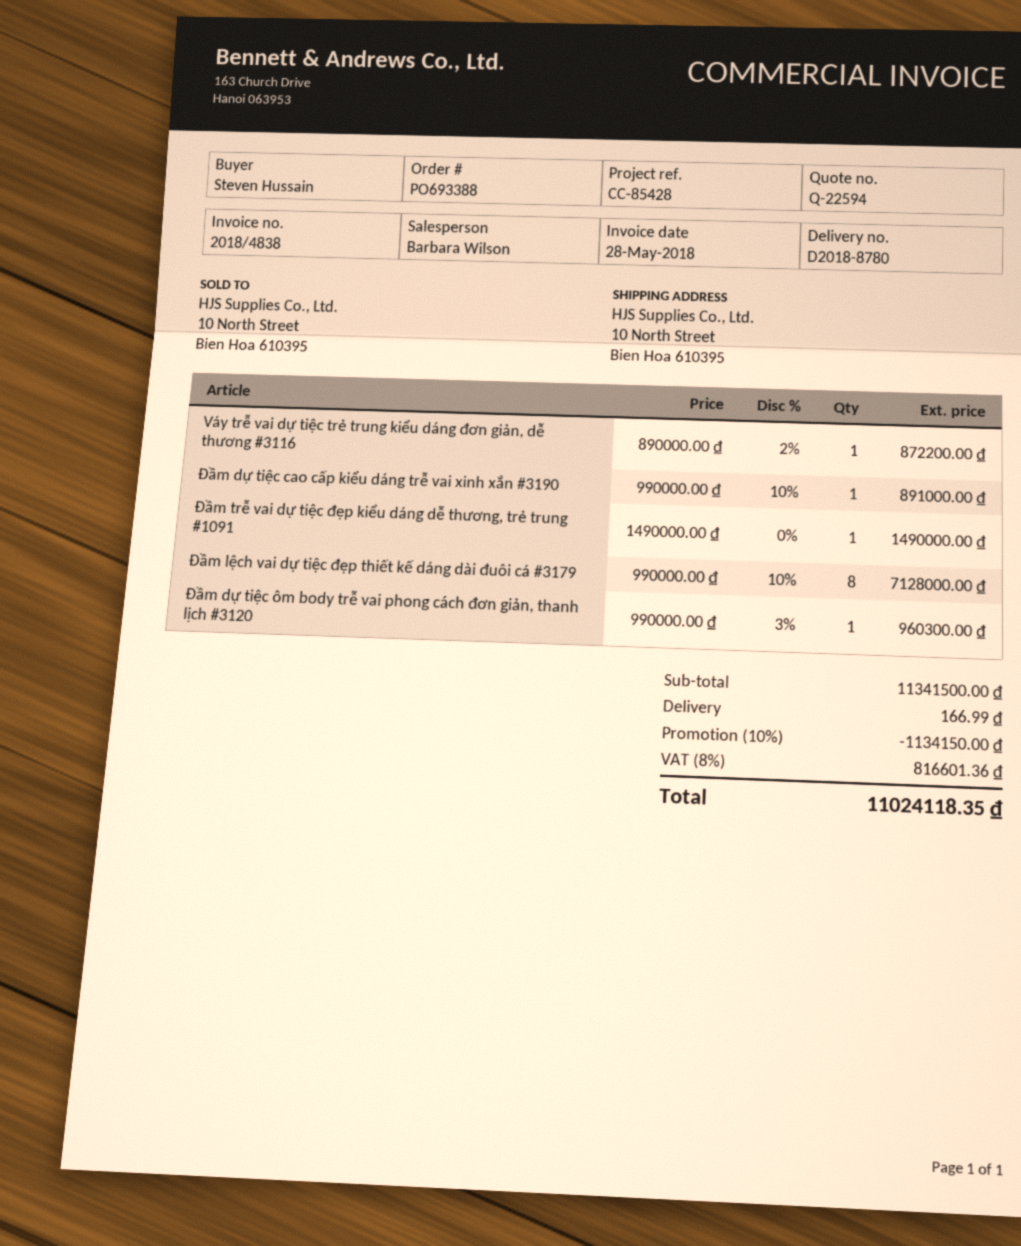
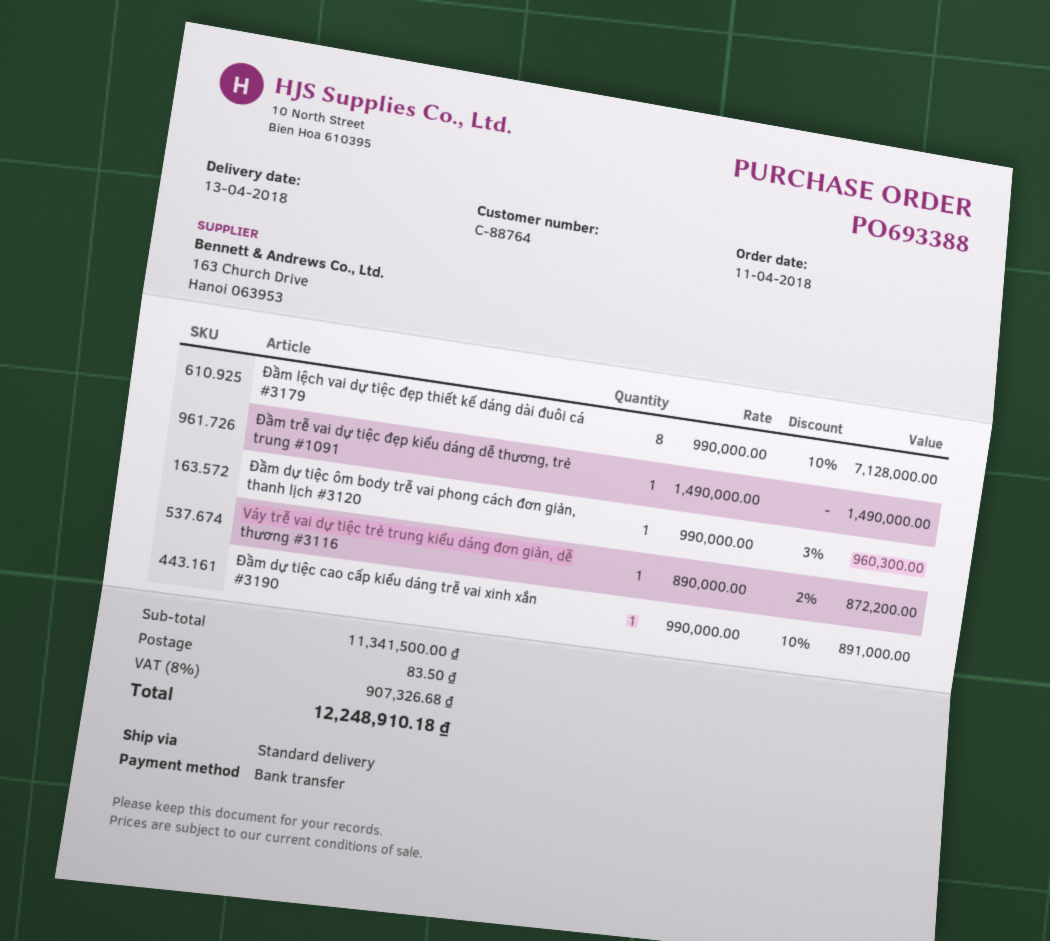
discount: 10% = 1134150.00 -> none
shipping: 166.99 -> 83.50
tax: 8% = 816601.36 -> 8% = 907326.68
total: 11024118.35 -> 12248910.18

